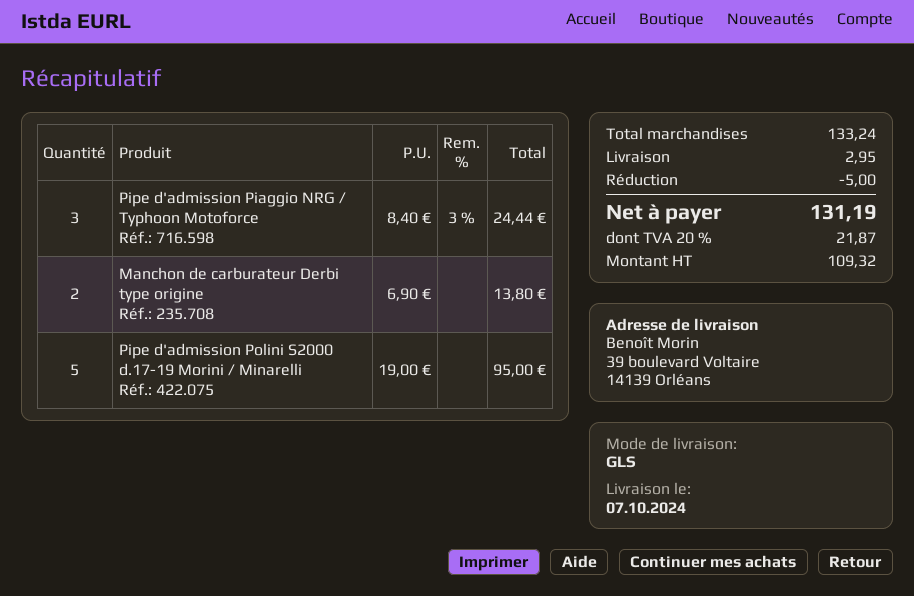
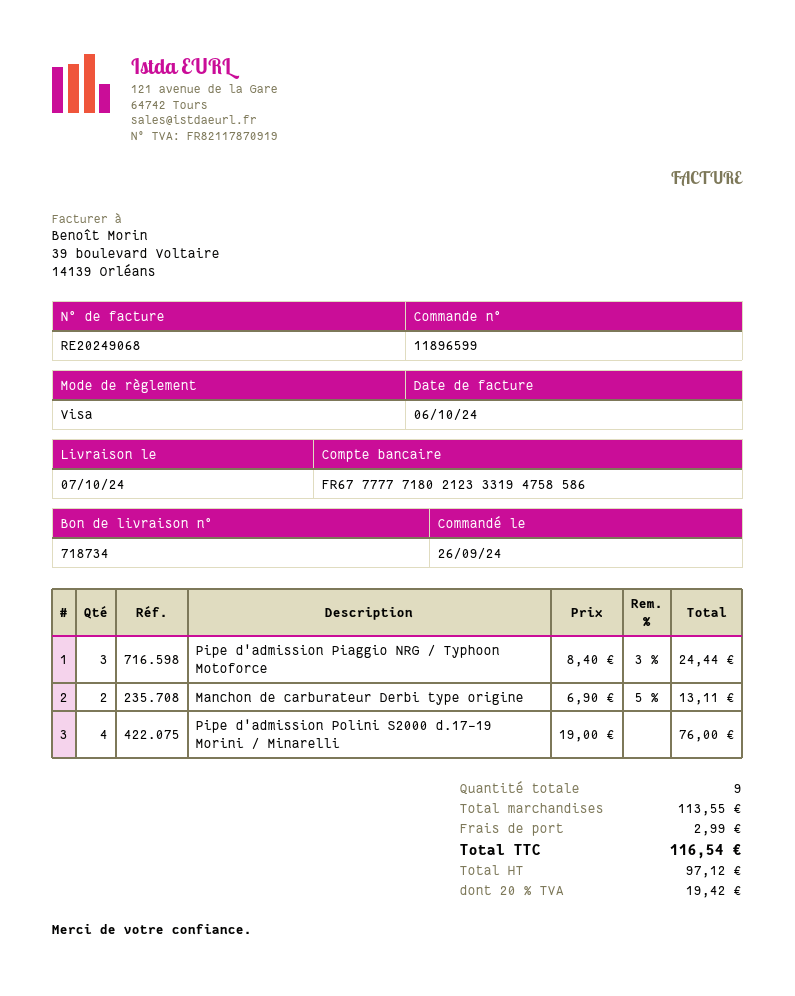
Manchon de carburateur Derbi type origine: 2 x 6.90 = 13.80 -> 2 x 6.90 - 5% = 13.11
Pipe d'admission Polini S2000 d.17-19 Morini / Minarelli: 5 x 19.00 = 95.00 -> 4 x 19.00 = 76.00
subtotal: 133.24 -> 113.55
discount: 5.00 -> none
shipping: 2.95 -> 2.99
net: 109.32 -> 97.12
tax: 20% = 21.87 -> 20% = 19.42
total: 131.19 -> 116.54

